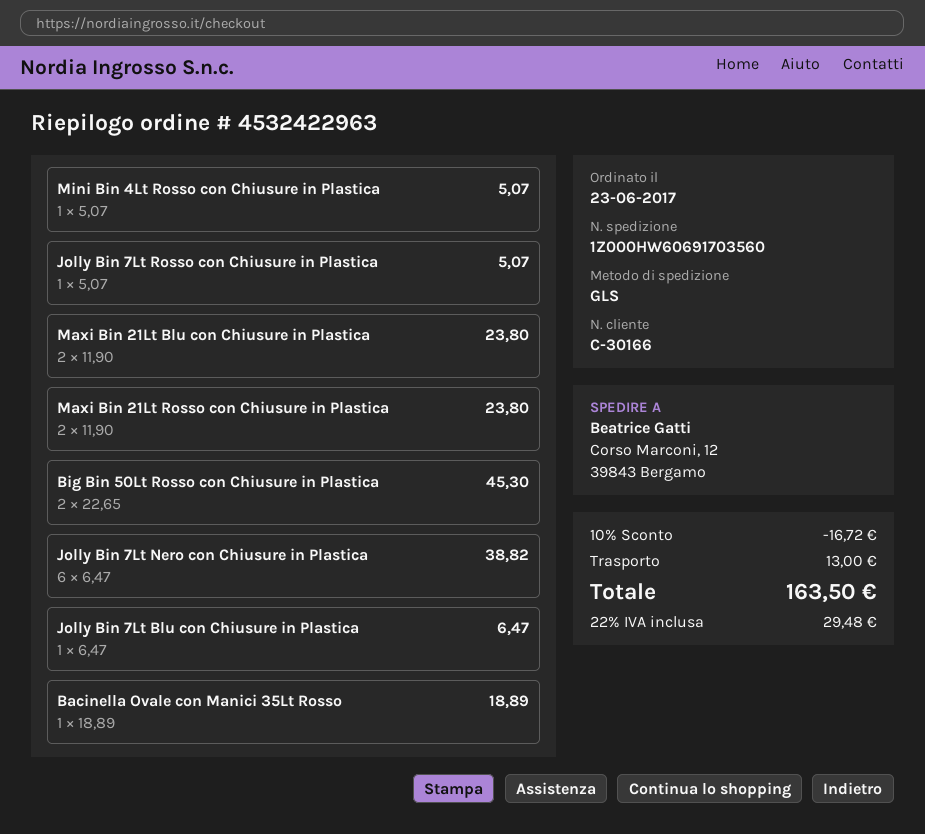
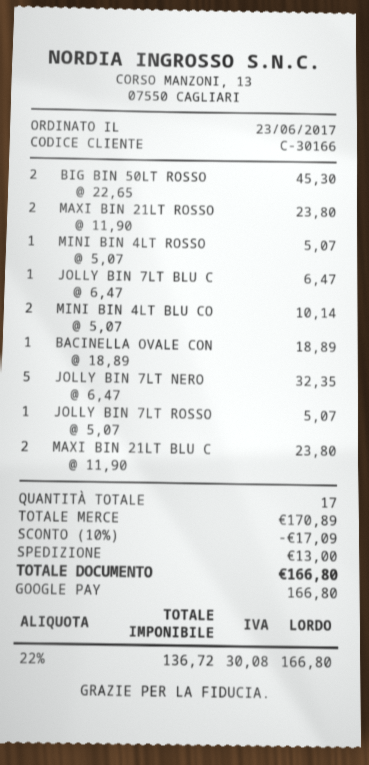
Jolly Bin 7Lt Nero con Chiusure in Plastica: 6 x 6.47 = 38.82 -> 5 x 6.47 = 32.35
MINI BIN 4LT BLU CO: none -> 2 x 5.07 = 10.14
discount: 10% = 16.72 -> 10% = 17.09
tax: 22% = 29.48 -> 22% = 30.08
total: 163.50 -> 166.80

